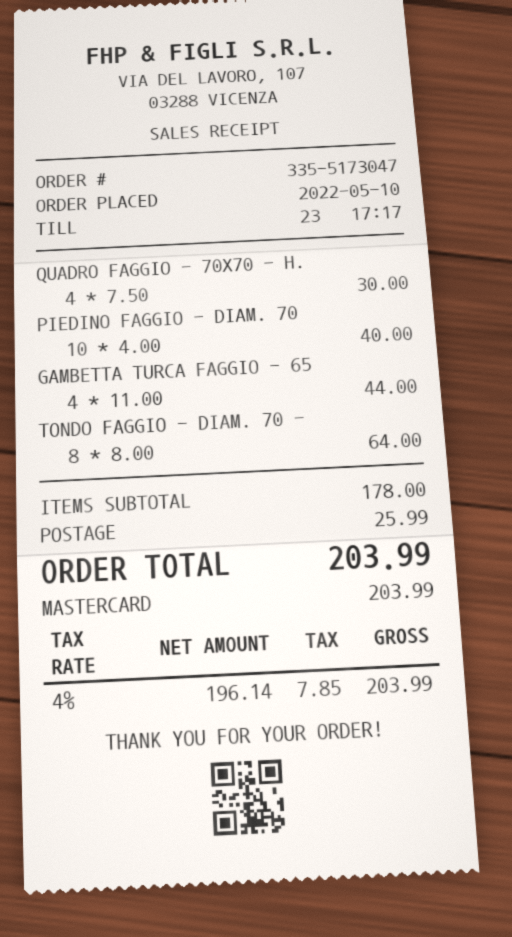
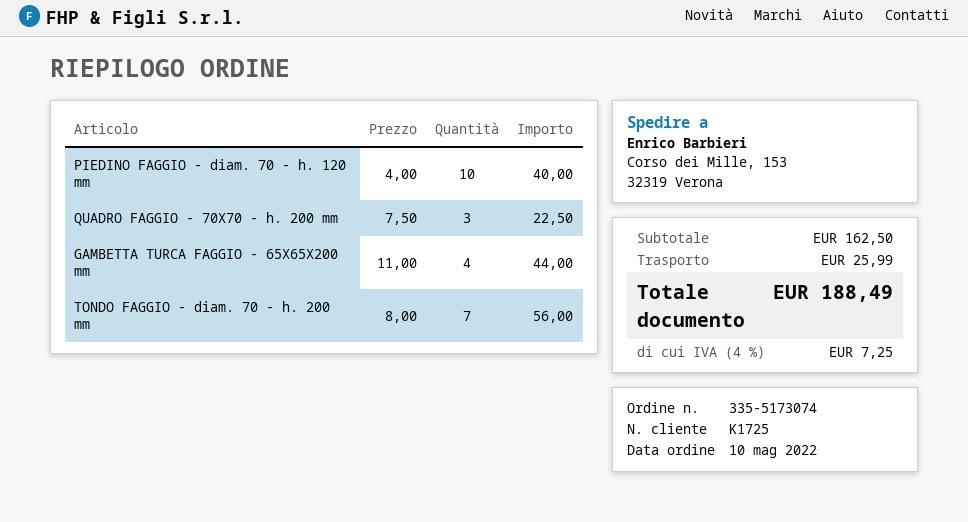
order number: 335-5173047 -> 335-5173074
QUADRO FAGGIO - 70X70 - H.: 4 x 7.50 = 30.00 -> 3 x 7.50 = 22.50
TONDO FAGGIO - DIAM. 70 -: 8 x 8.00 = 64.00 -> 7 x 8.00 = 56.00
subtotal: 178.00 -> 162.50
tax: 4% = 7.85 -> 4% = 7.25
total: 203.99 -> 188.49

